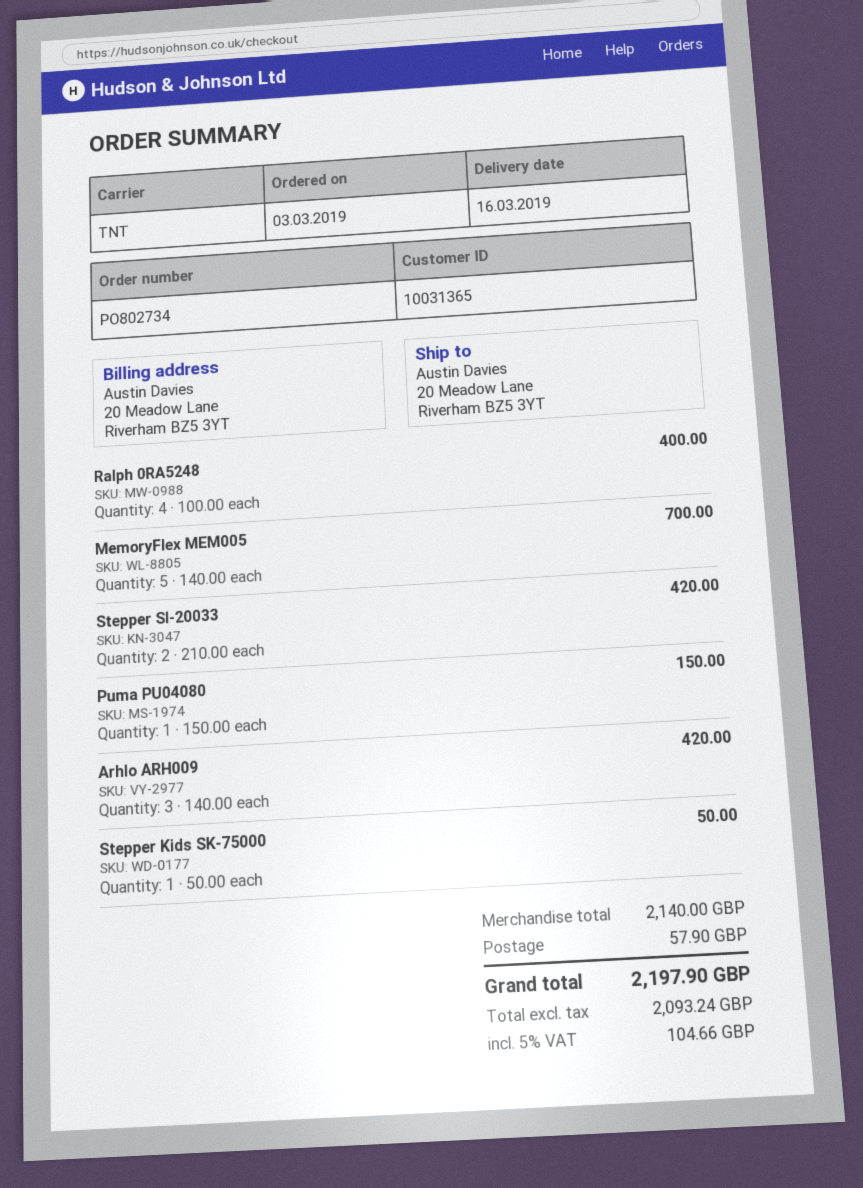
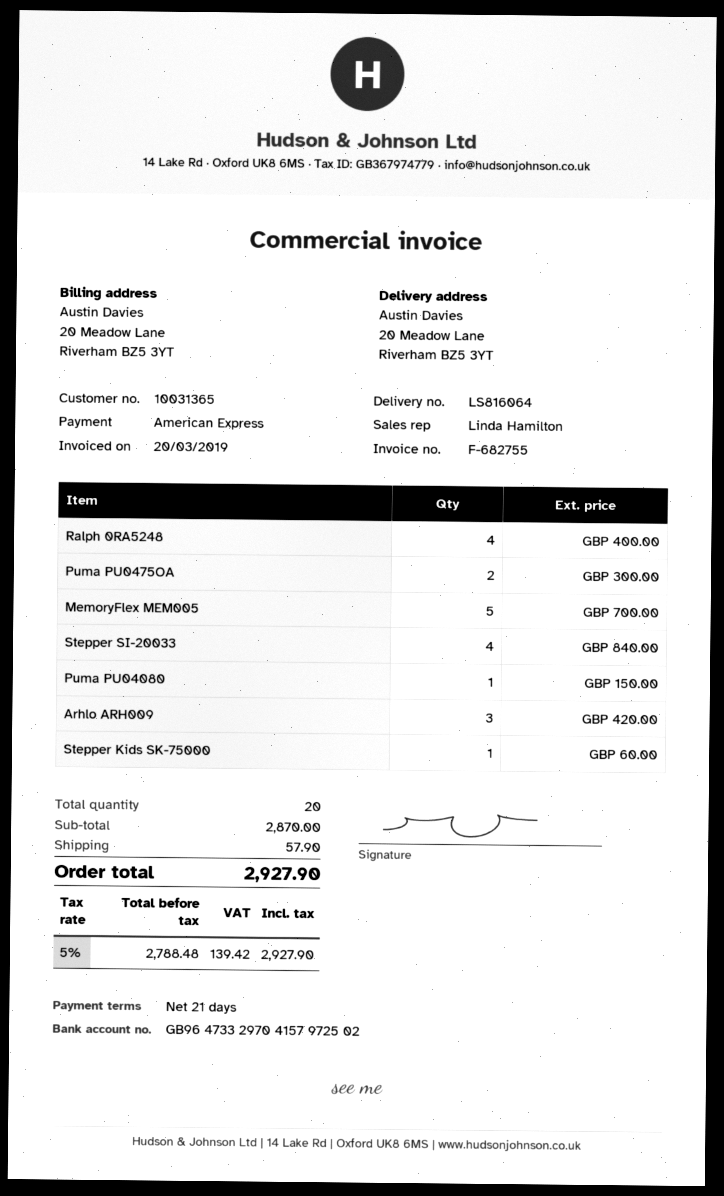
Stepper SI-20033: 2 for 420.00 -> 4 for 840.00
Stepper Kids SK-75000: 1 for 50.00 -> 1 for 60.00
Puma PU0475OA: none -> 2 for 300.00
subtotal: 2140.00 -> 2870.00
net: 2093.24 -> 2788.48
tax: 5% = 104.66 -> 5% = 139.42
total: 2197.90 -> 2927.90

